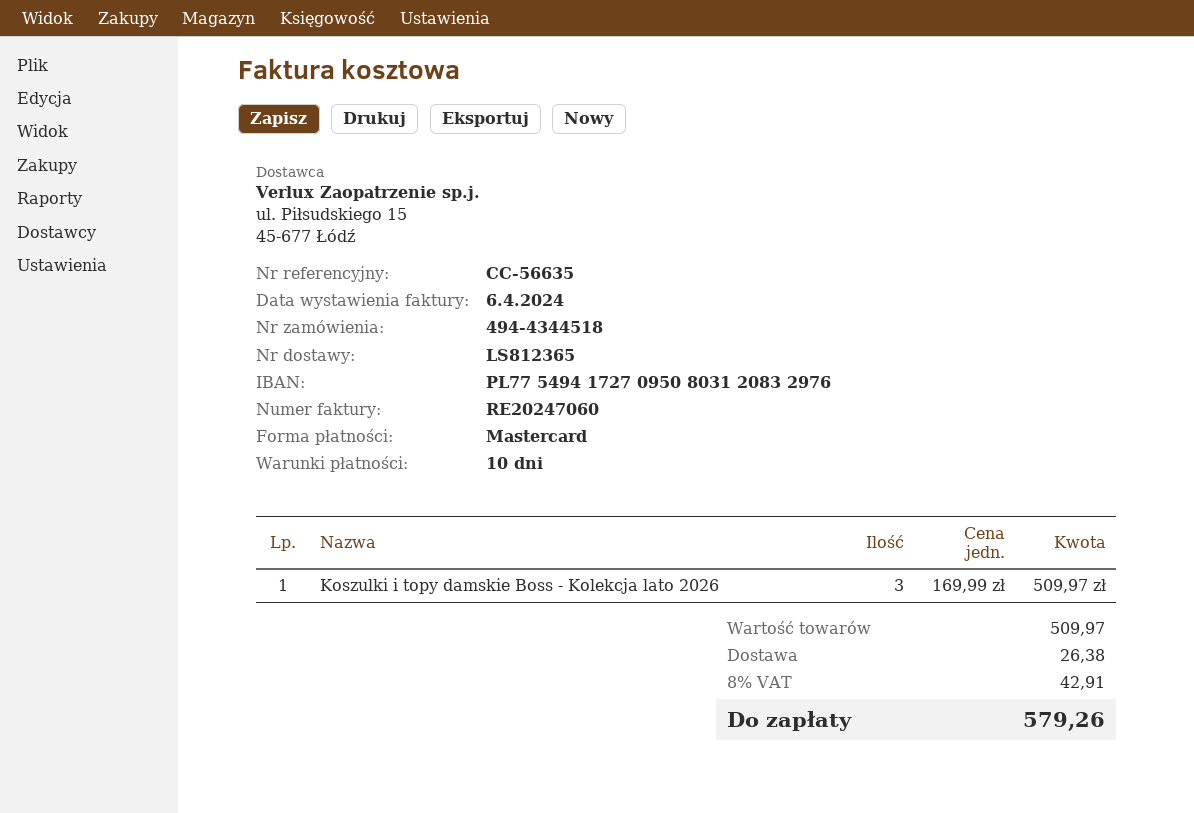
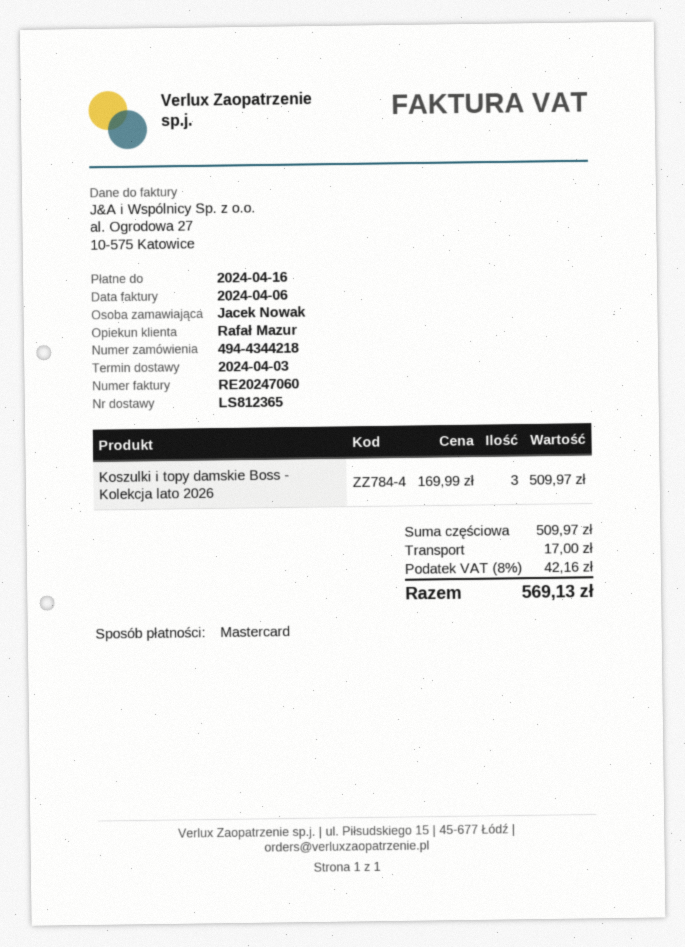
order number: 494-4344518 -> 494-4344218
shipping: 26.38 -> 17.00
tax: 8% = 42.91 -> 8% = 42.16
total: 579.26 -> 569.13

